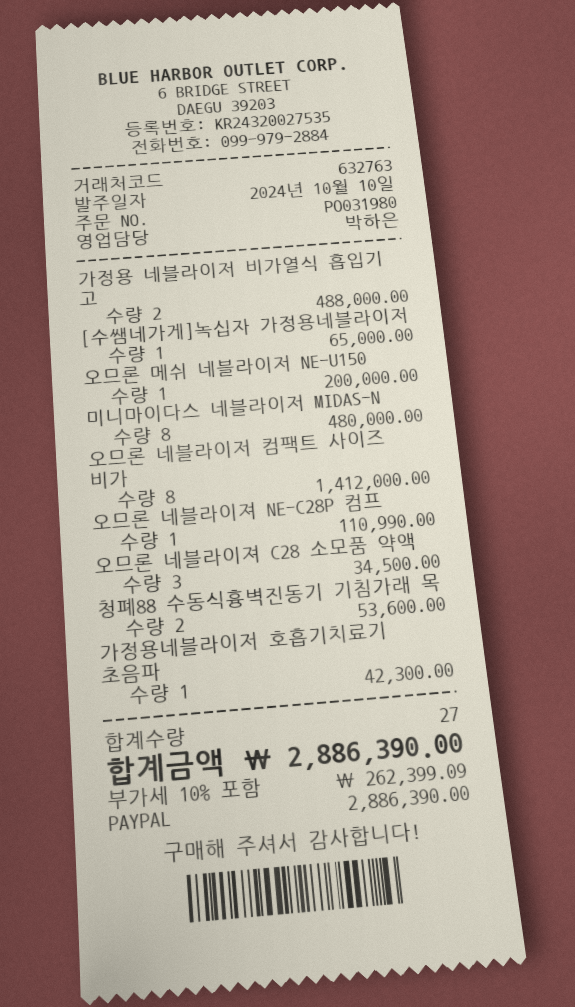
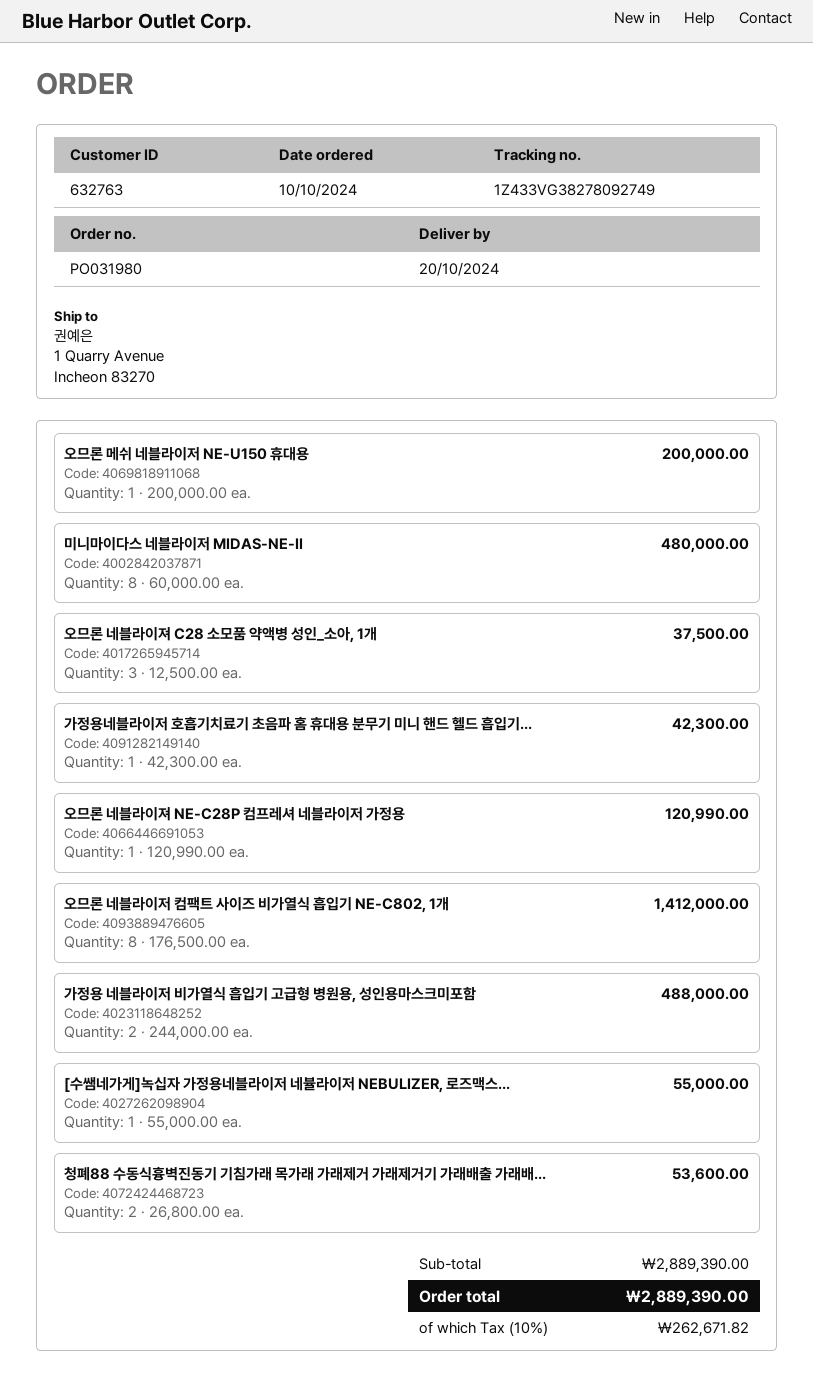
[수쌤네가게]녹십자 가정용네블라이저: 1 for 65000.00 -> 1 for 55000.00
오므론 네블라이져 NE-C28P 컴프: 1 for 110990.00 -> 1 for 120990.00
오므론 네블라이져 C28 소모품 약액: 3 for 34500.00 -> 3 for 37500.00
tax: 10% = 262399.09 -> 10% = 262671.82
total: 2886390.00 -> 2889390.00

